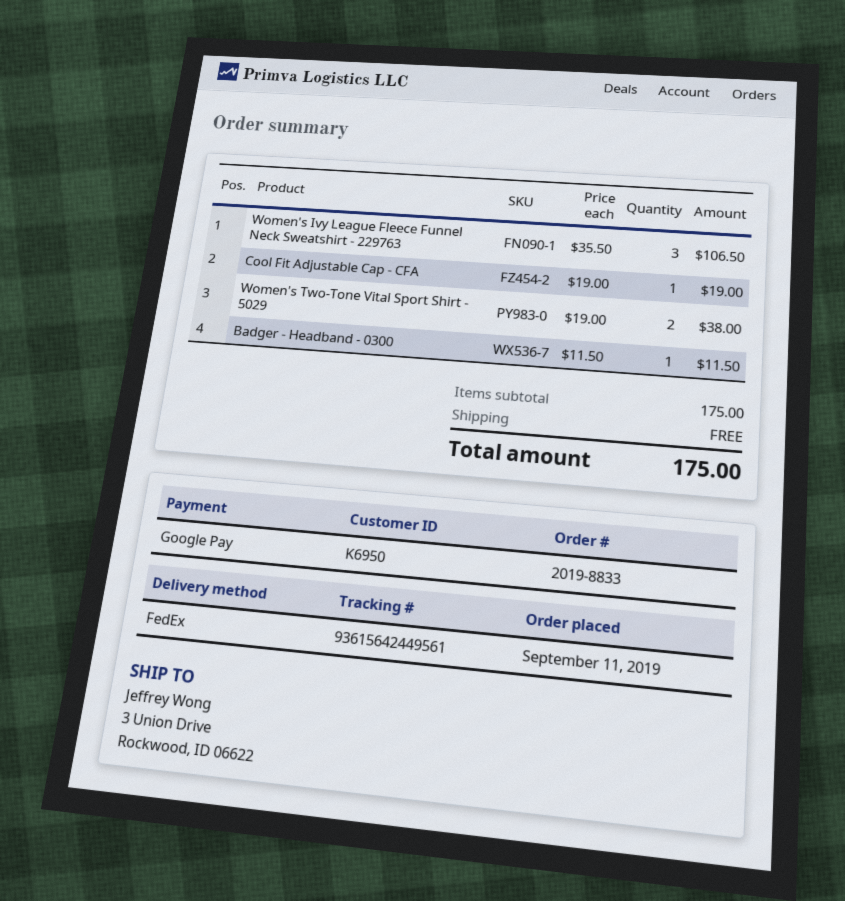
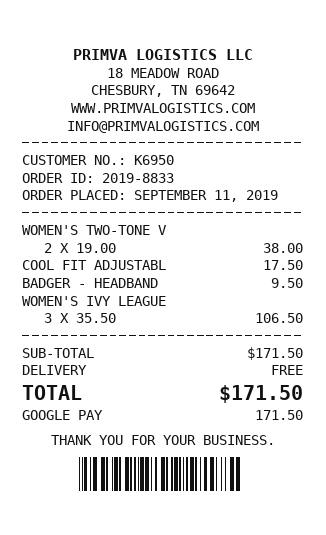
Cool Fit Adjustable Cap - CFA: 1 x 19.00 = 19.00 -> 1 x 17.50 = 17.50
Badger - Headband - 0300: 1 x 11.50 = 11.50 -> 1 x 9.50 = 9.50
subtotal: 175.00 -> 171.50
total: 175.00 -> 171.50

